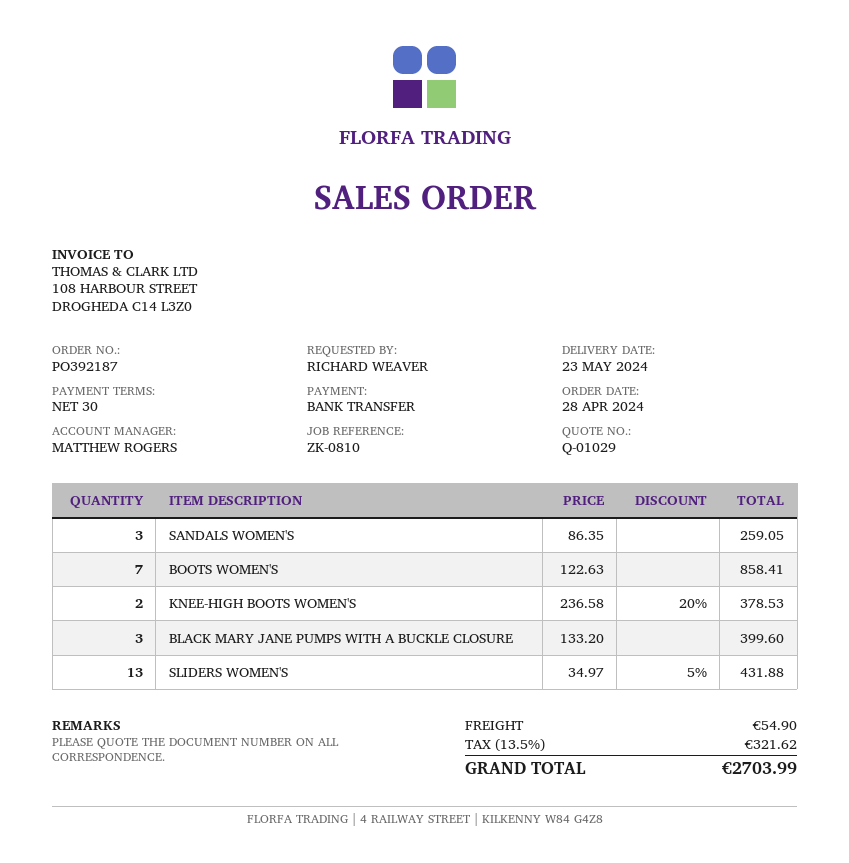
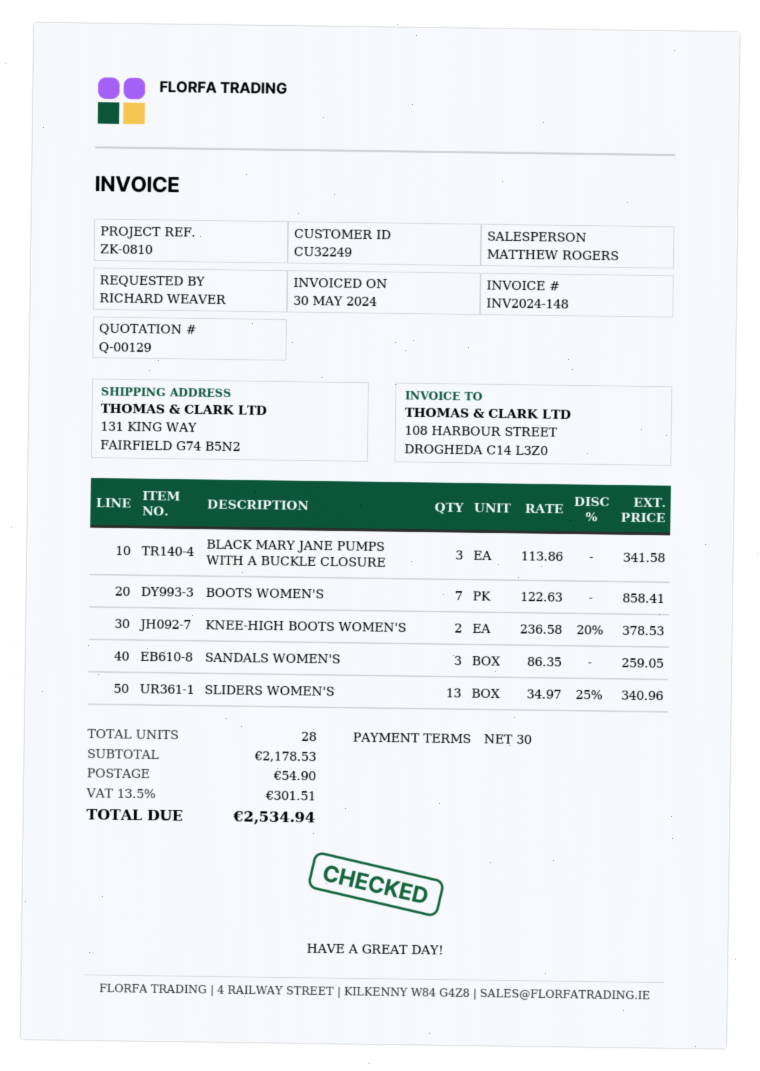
quote number: Q-01029 -> Q-00129
BLACK MARY JANE PUMPS WITH A BUCKLE CLOSURE: 3 x 133.20 = 399.60 -> 3 x 113.86 = 341.58
SLIDERS WOMEN'S: 13 x 34.97 - 5% = 431.88 -> 13 x 34.97 - 25% = 340.96
tax: 13.5% = 321.62 -> 13.5% = 301.51
total: 2703.99 -> 2534.94

